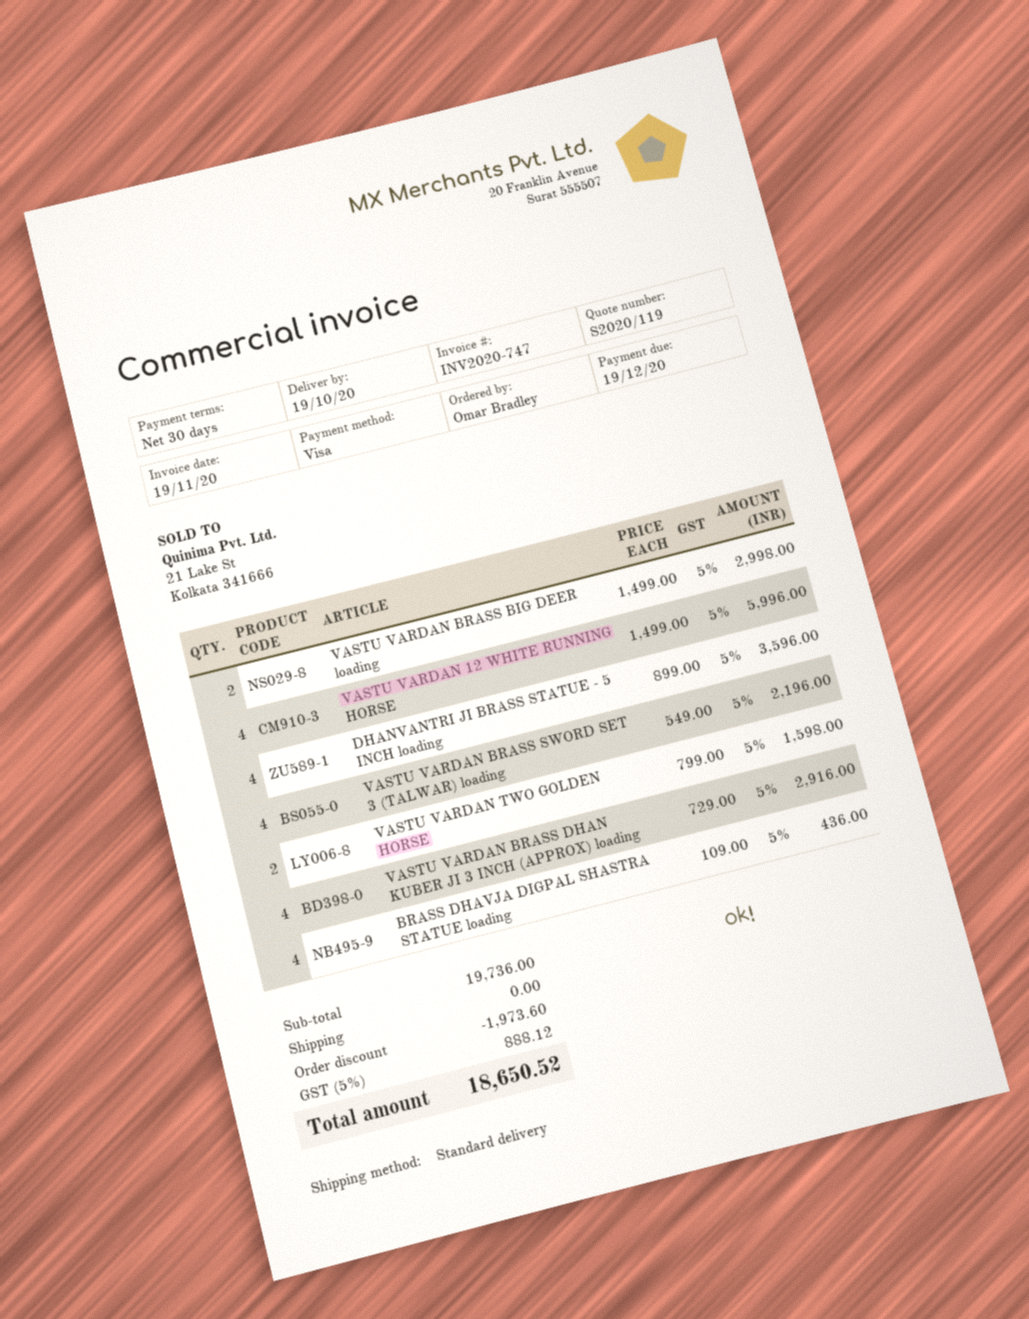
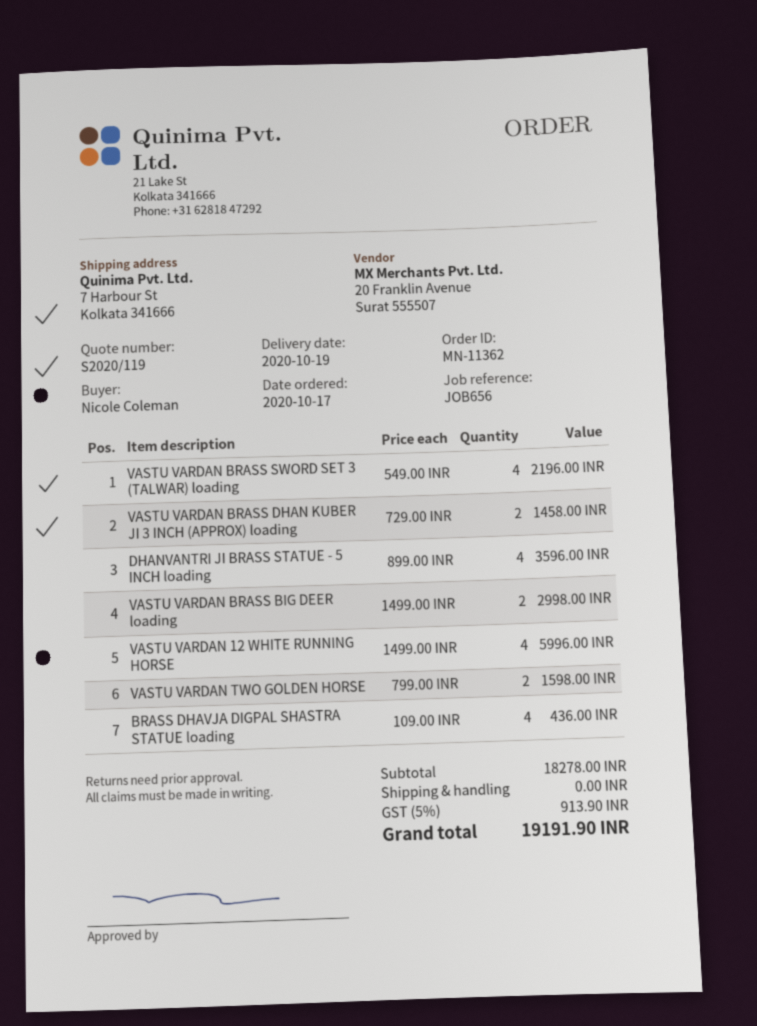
ordered by: Omar Bradley -> Nicole Coleman
VASTU VARDAN BRASS DHAN KUBER JI 3 INCH (APPROX) loading: 4 x 729.00 = 2916.00 -> 2 x 729.00 = 1458.00
subtotal: 19736.00 -> 18278.00
discount: 1973.60 -> none
tax: 5% = 888.12 -> 5% = 913.90
total: 18650.52 -> 19191.90

